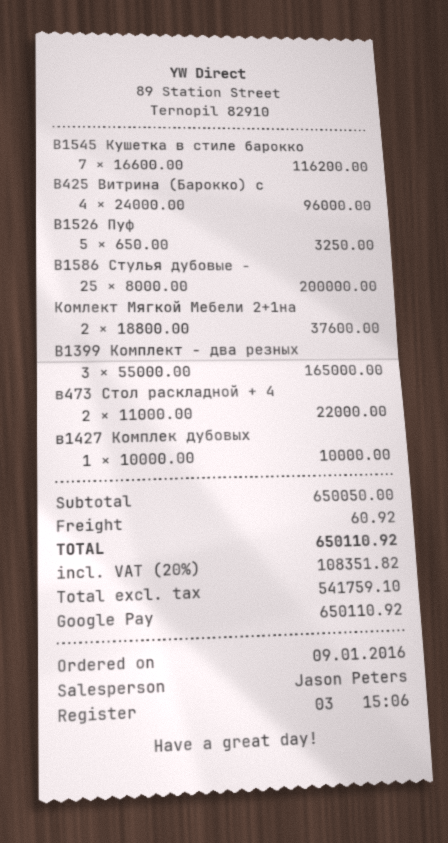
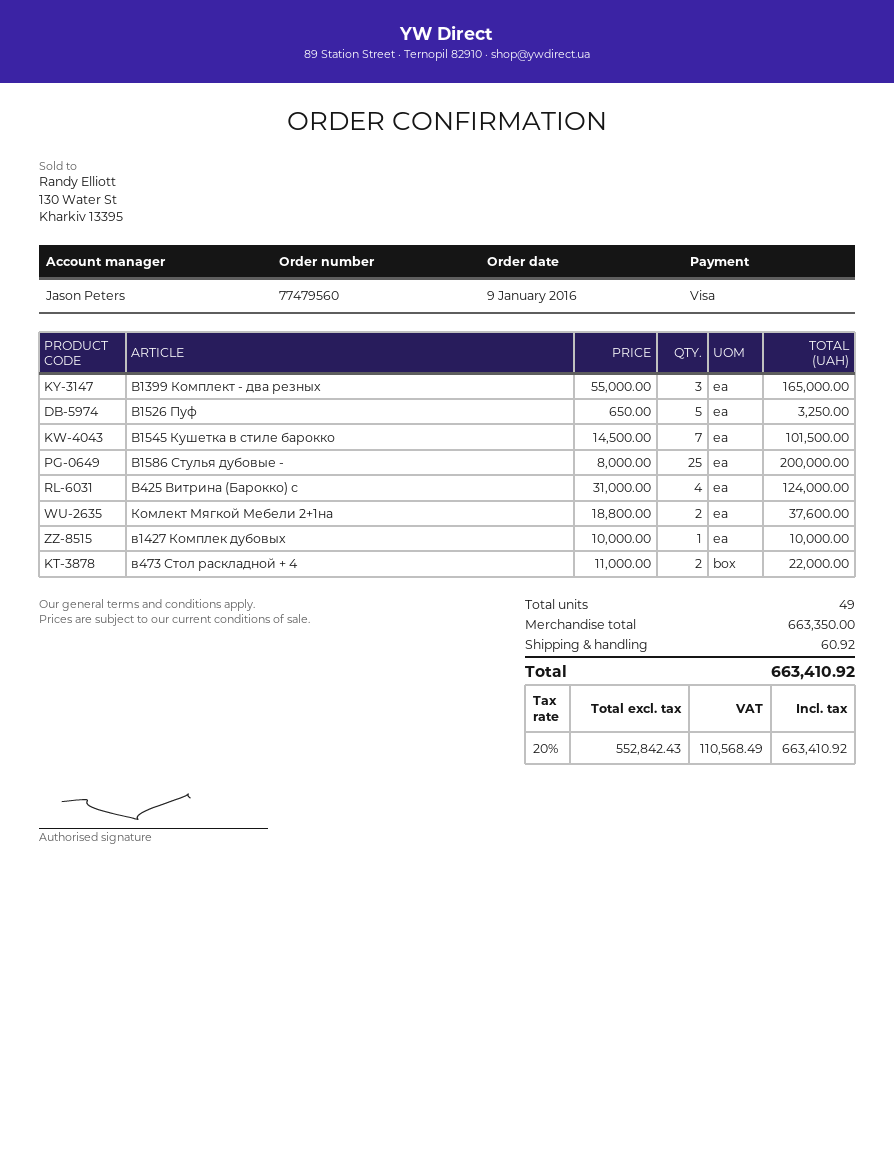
payment method: Google Pay -> Visa
В1545 Кушетка в стиле барокко: 7 x 16600.00 = 116200.00 -> 7 x 14500.00 = 101500.00
В425 Витрина (Барокко) с: 4 x 24000.00 = 96000.00 -> 4 x 31000.00 = 124000.00
subtotal: 650050.00 -> 663350.00
net: 541759.10 -> 552842.43
tax: 20% = 108351.82 -> 20% = 110568.49
total: 650110.92 -> 663410.92

